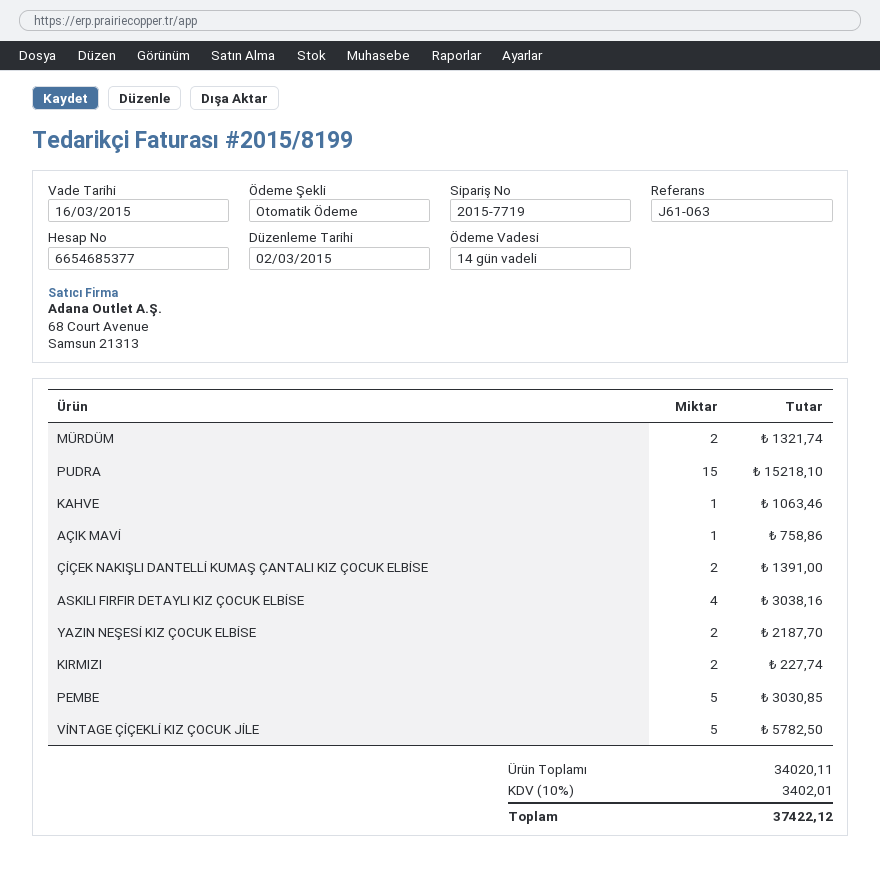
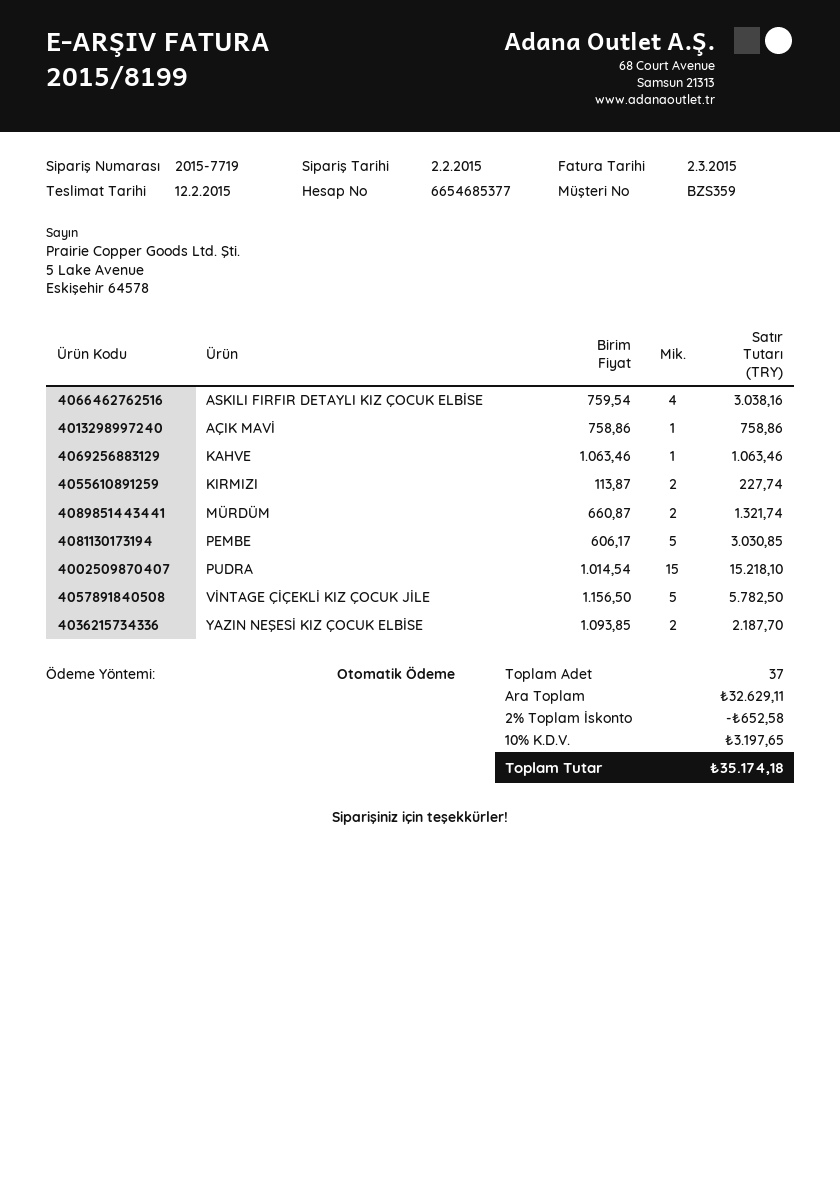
ÇİÇEK NAKIŞLI DANTELLİ KUMAŞ ÇANTALI KIZ ÇOCUK ELBİSE: 2 for 1391.00 -> none
subtotal: 34020.11 -> 32629.11
discount: none -> 2% = 652.58
tax: 10% = 3402.01 -> 10% = 3197.65
total: 37422.12 -> 35174.18

